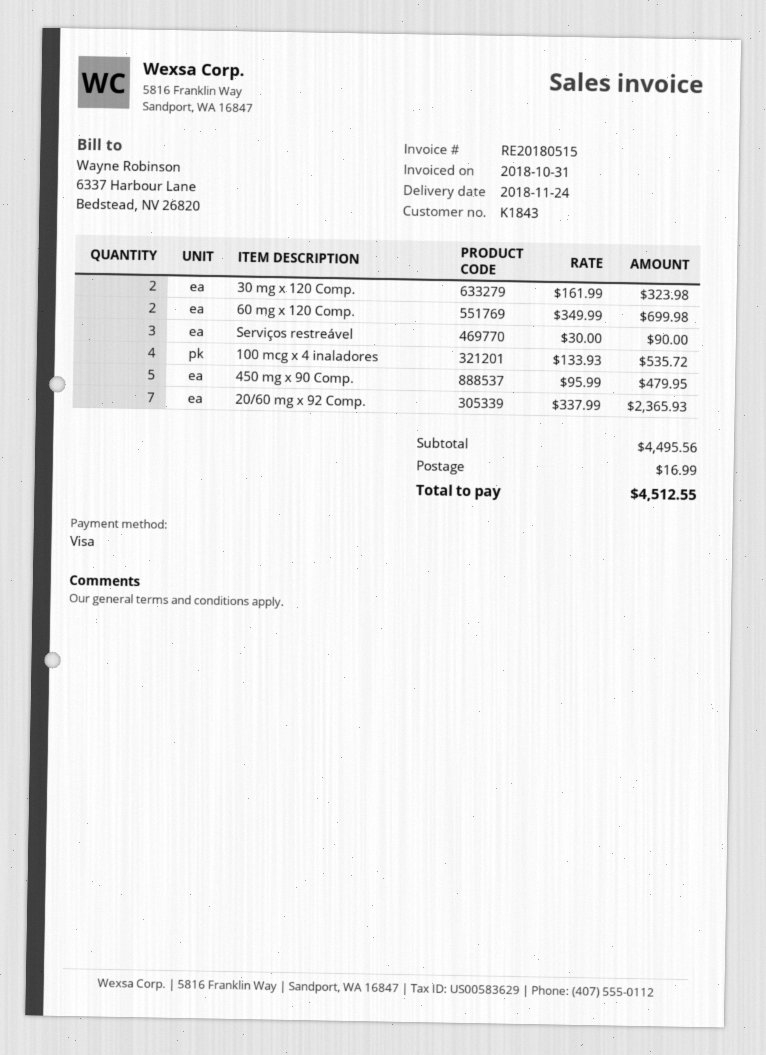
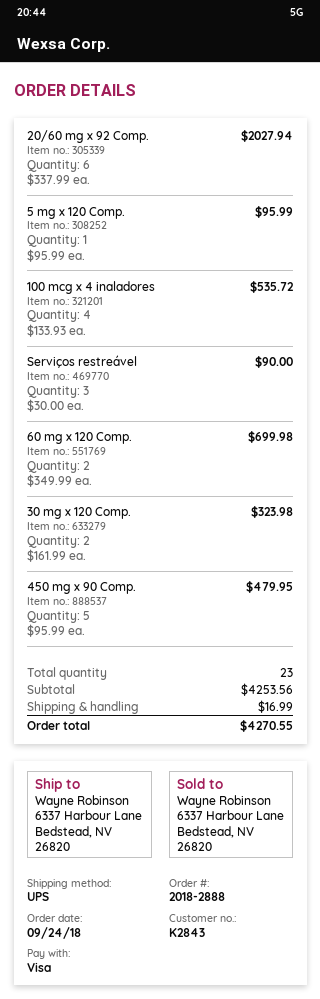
customer number: K1843 -> K2843
20/60 mg x 92 Comp.: 7 x 337.99 = 2365.93 -> 6 x 337.99 = 2027.94
5 mg x 120 Comp.: none -> 1 x 95.99 = 95.99
subtotal: 4495.56 -> 4253.56
total: 4512.55 -> 4270.55

